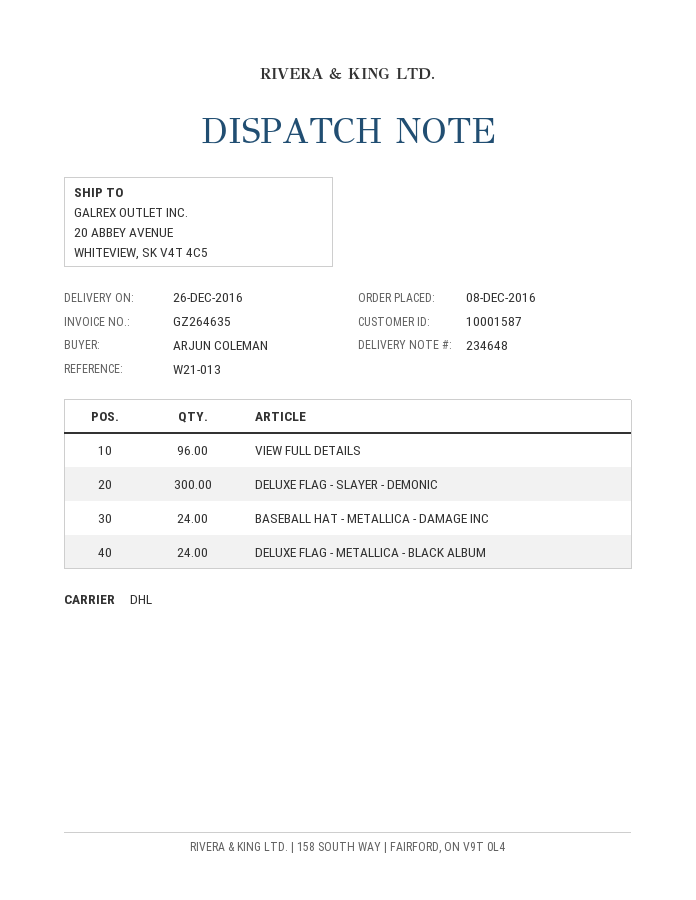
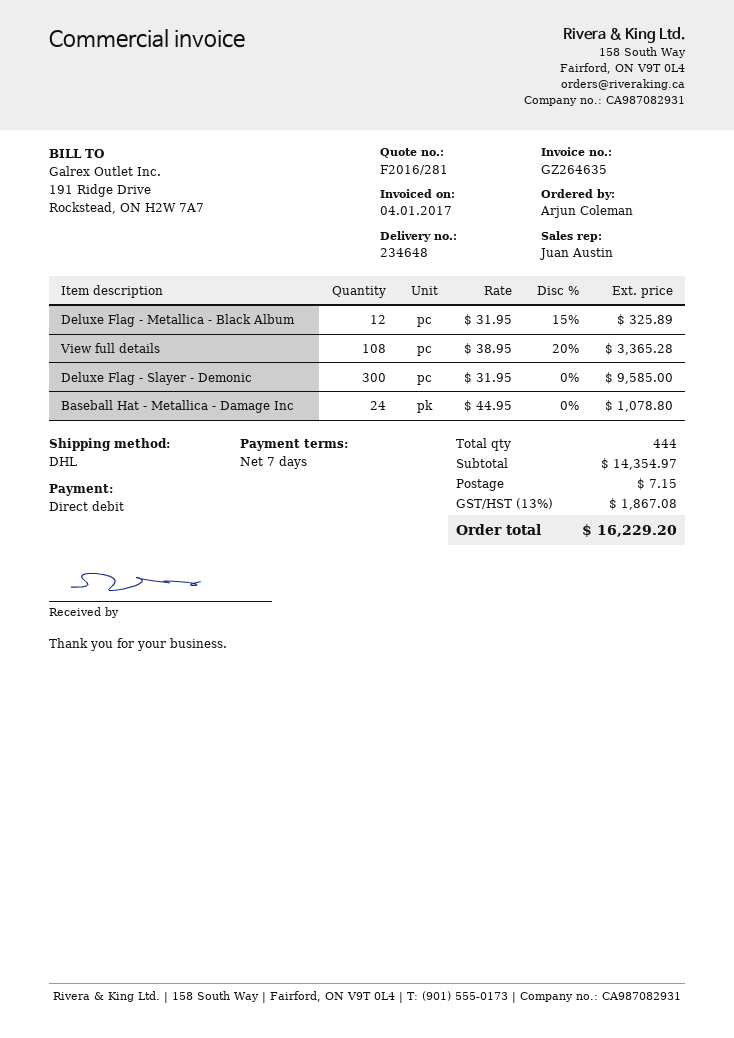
VIEW FULL DETAILS: 96 -> 108
DELUXE FLAG - METALLICA - BLACK ALBUM: 24 -> 12

